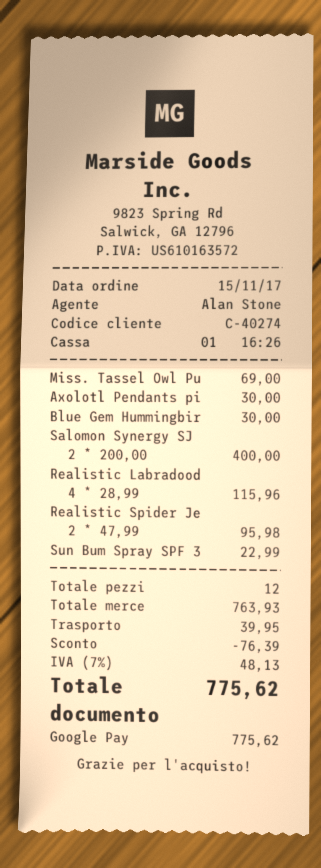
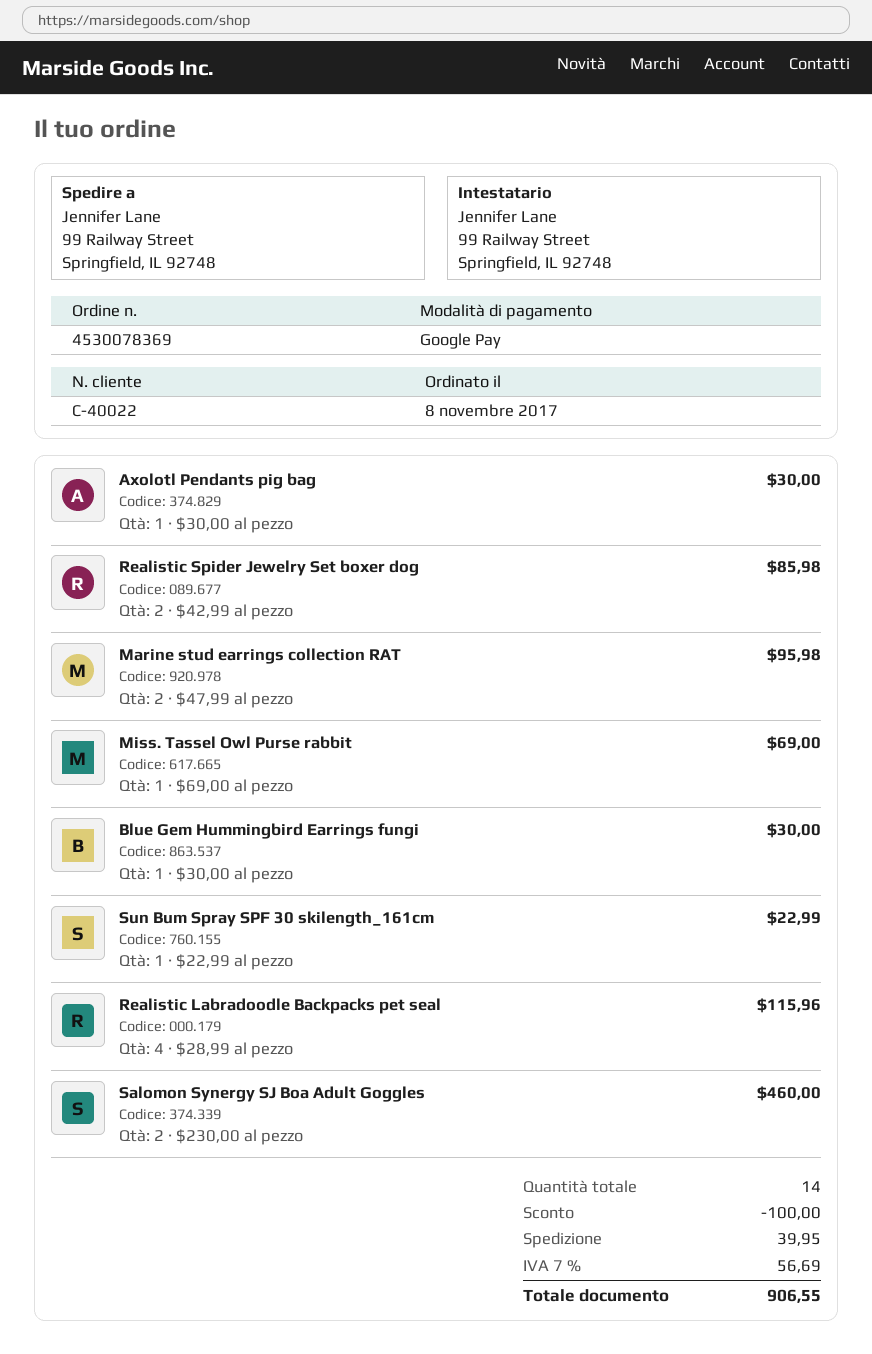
order date: 2017-11-15 -> 2017-11-08
customer number: C-40274 -> C-40022
Salomon Synergy SJ: 2 x 200.00 = 400.00 -> 2 x 230.00 = 460.00
Realistic Spider Je: 2 x 47.99 = 95.98 -> 2 x 42.99 = 85.98
Marine stud earrings collection RAT: none -> 2 x 47.99 = 95.98
total quantity: 12 -> 14
discount: 76.39 -> 100.00
tax: 7% = 48.13 -> 7% = 56.69
total: 775.62 -> 906.55

